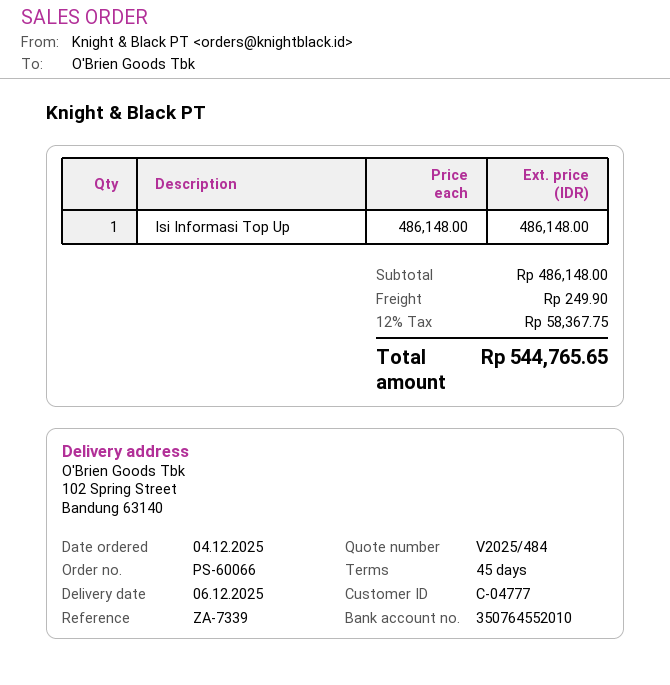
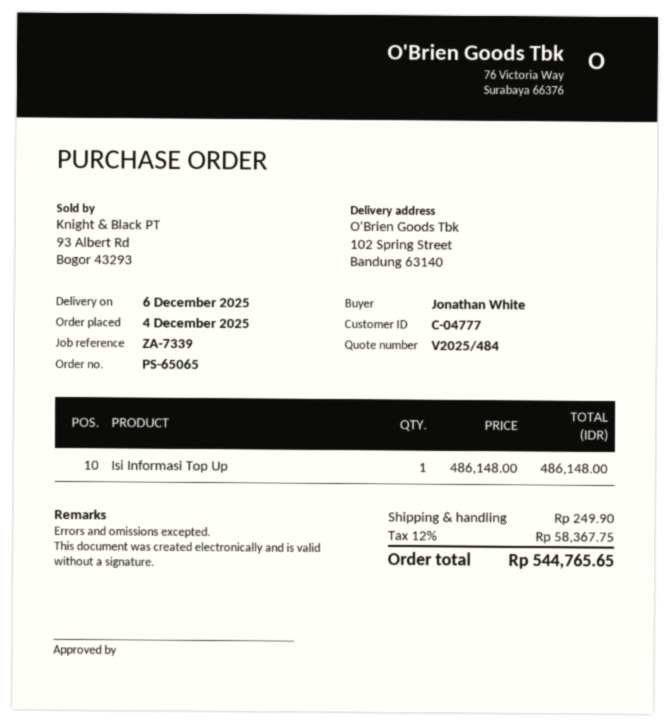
order number: PS-60066 -> PS-65065

